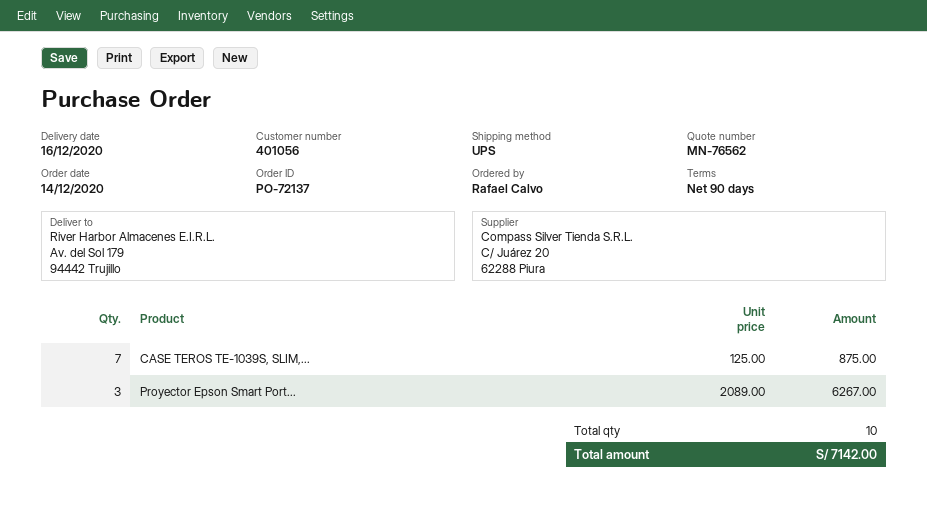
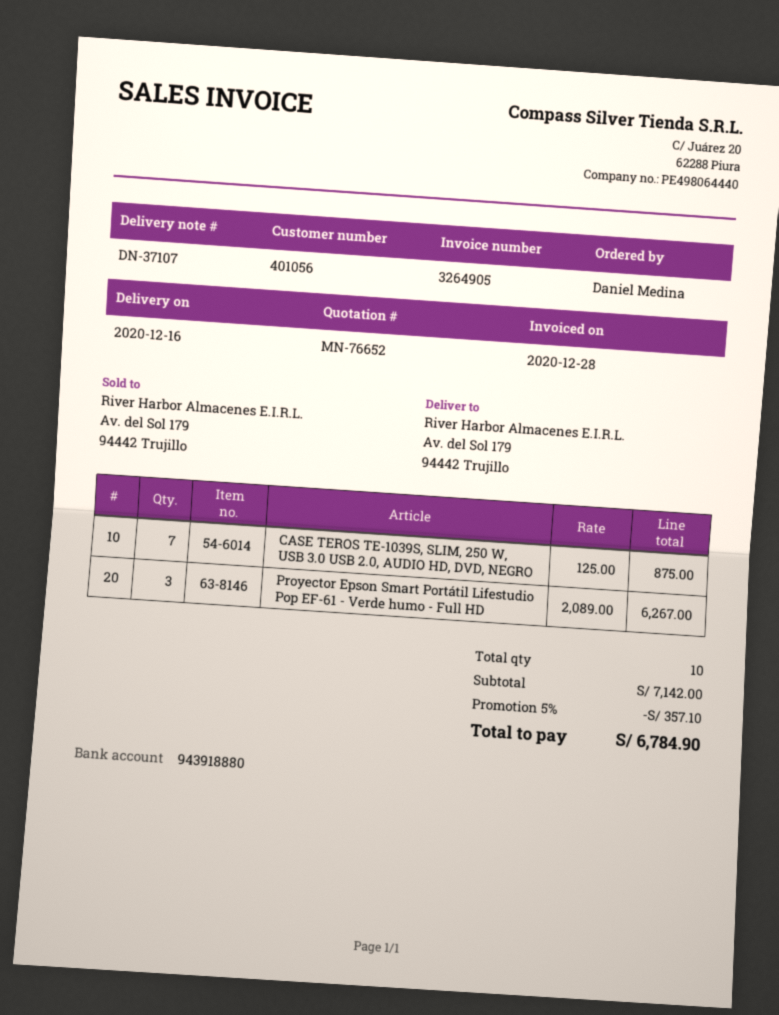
quote number: MN-76562 -> MN-76652
ordered by: Rafael Calvo -> Daniel Medina
discount: none -> 5% = 357.10
total: 7142.00 -> 6784.90

